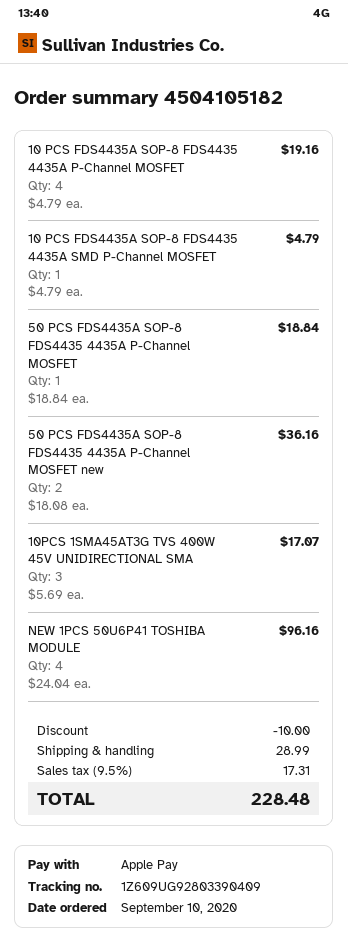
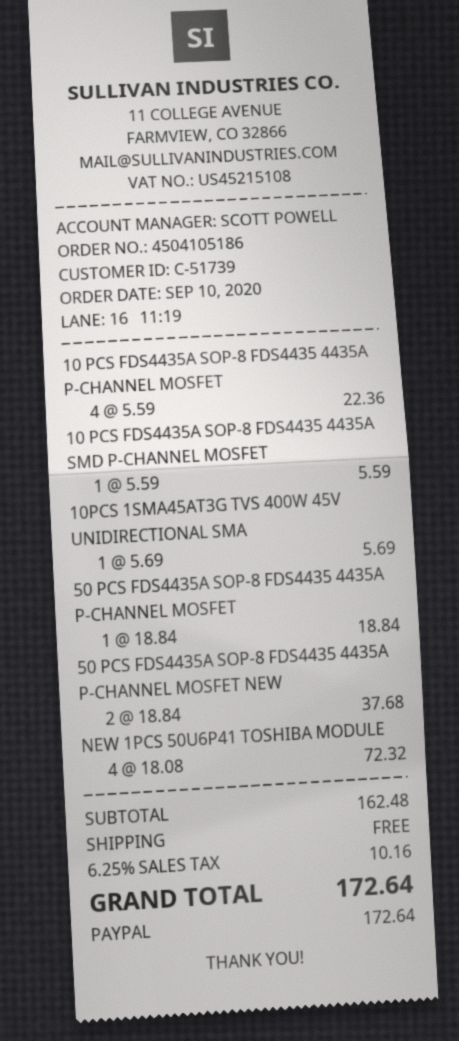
order number: 4504105182 -> 4504105186
payment method: Apple Pay -> PayPal
10 PCS FDS4435A SOP-8 FDS4435 4435A P-Channel MOSFET: 4 x 4.79 = 19.16 -> 4 x 5.59 = 22.36
10 PCS FDS4435A SOP-8 FDS4435 4435A SMD P-Channel MOSFET: 1 x 4.79 = 4.79 -> 1 x 5.59 = 5.59
50 PCS FDS4435A SOP-8 FDS4435 4435A P-Channel MOSFET new: 2 x 18.08 = 36.16 -> 2 x 18.84 = 37.68
10PCS 1SMA45AT3G TVS 400W 45V UNIDIRECTIONAL SMA: 3 x 5.69 = 17.07 -> 1 x 5.69 = 5.69
NEW 1PCS 50U6P41 TOSHIBA MODULE: 4 x 24.04 = 96.16 -> 4 x 18.08 = 72.32
discount: 10.00 -> none
shipping: 28.99 -> 0.00
tax: 9.5% = 17.31 -> 6.25% = 10.16
total: 228.48 -> 172.64

